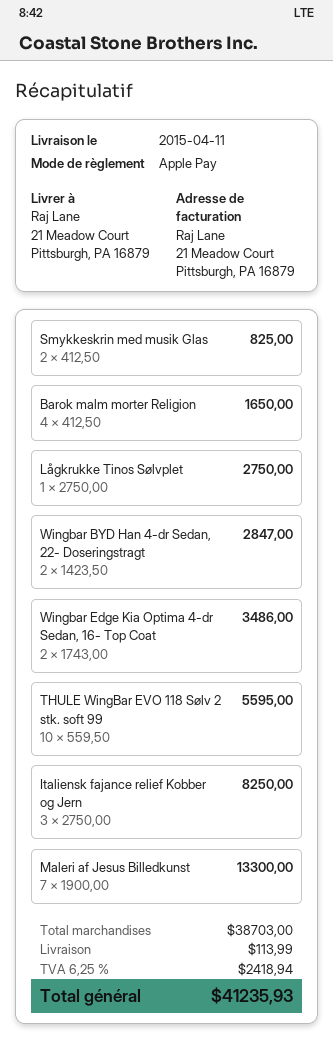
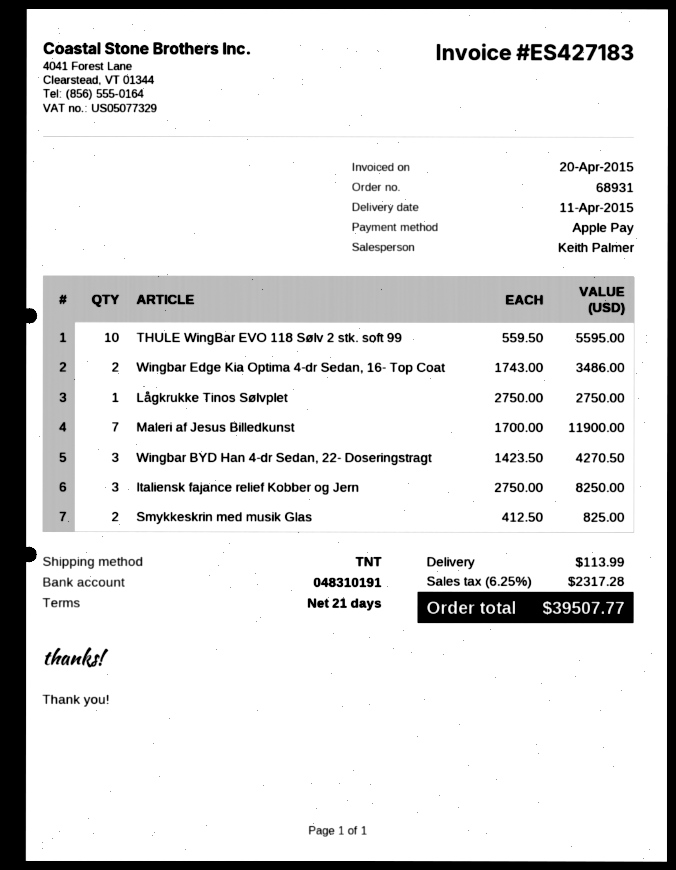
Barok malm morter Religion: 4 x 412.50 = 1650.00 -> none
Wingbar BYD Han 4-dr Sedan, 22- Doseringstragt: 2 x 1423.50 = 2847.00 -> 3 x 1423.50 = 4270.50
Maleri af Jesus Billedkunst: 7 x 1900.00 = 13300.00 -> 7 x 1700.00 = 11900.00
tax: 6.25% = 2418.94 -> 6.25% = 2317.28
total: 41235.93 -> 39507.77

